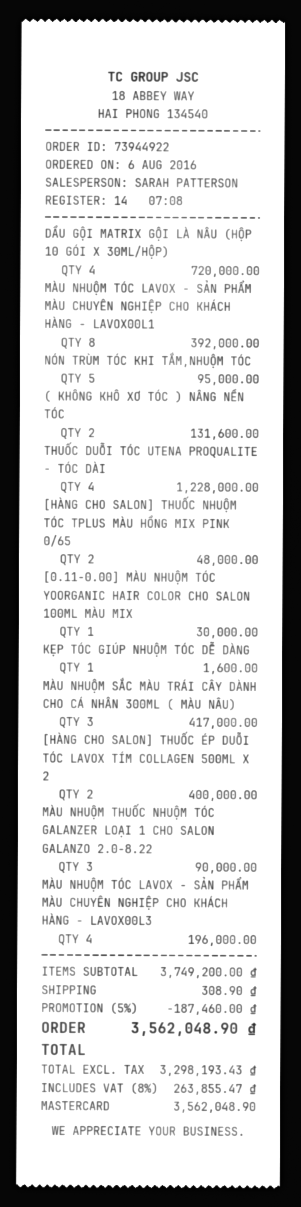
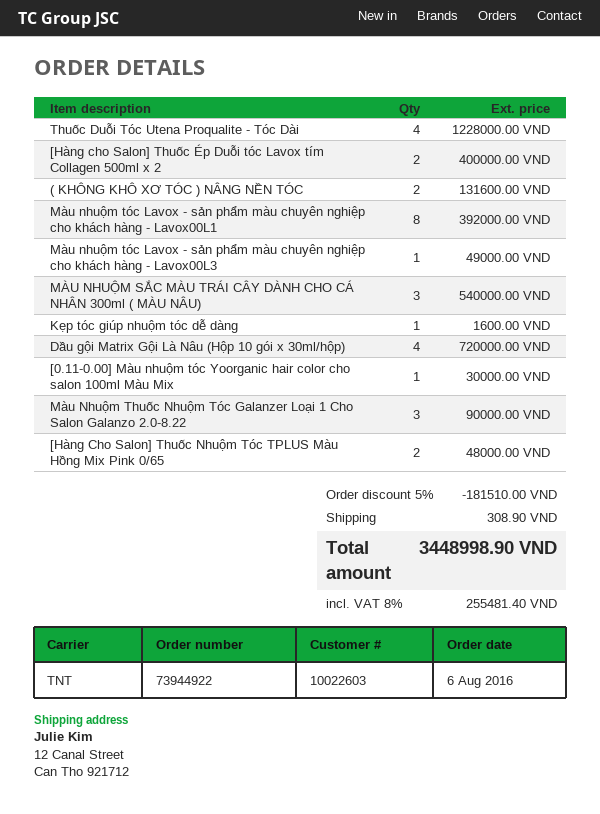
NÓN TRÙM TÓC KHI TẮM,NHUỘM TÓC: 5 for 95000.00 -> none
MÀU NHUỘM SẮC MÀU TRÁI CÂY DÀNH CHO CÁ NHÂN 300ML ( MÀU NÂU): 3 for 417000.00 -> 3 for 540000.00
MÀU NHUỘM TÓC LAVOX - SẢN PHẨM MÀU CHUYÊN NGHIỆP CHO KHÁCH HÀNG - LAVOX00L3: 4 for 196000.00 -> 1 for 49000.00
discount: 5% = 187460.00 -> 5% = 181510.00
tax: 8% = 263855.47 -> 8% = 255481.40
total: 3562048.90 -> 3448998.90

